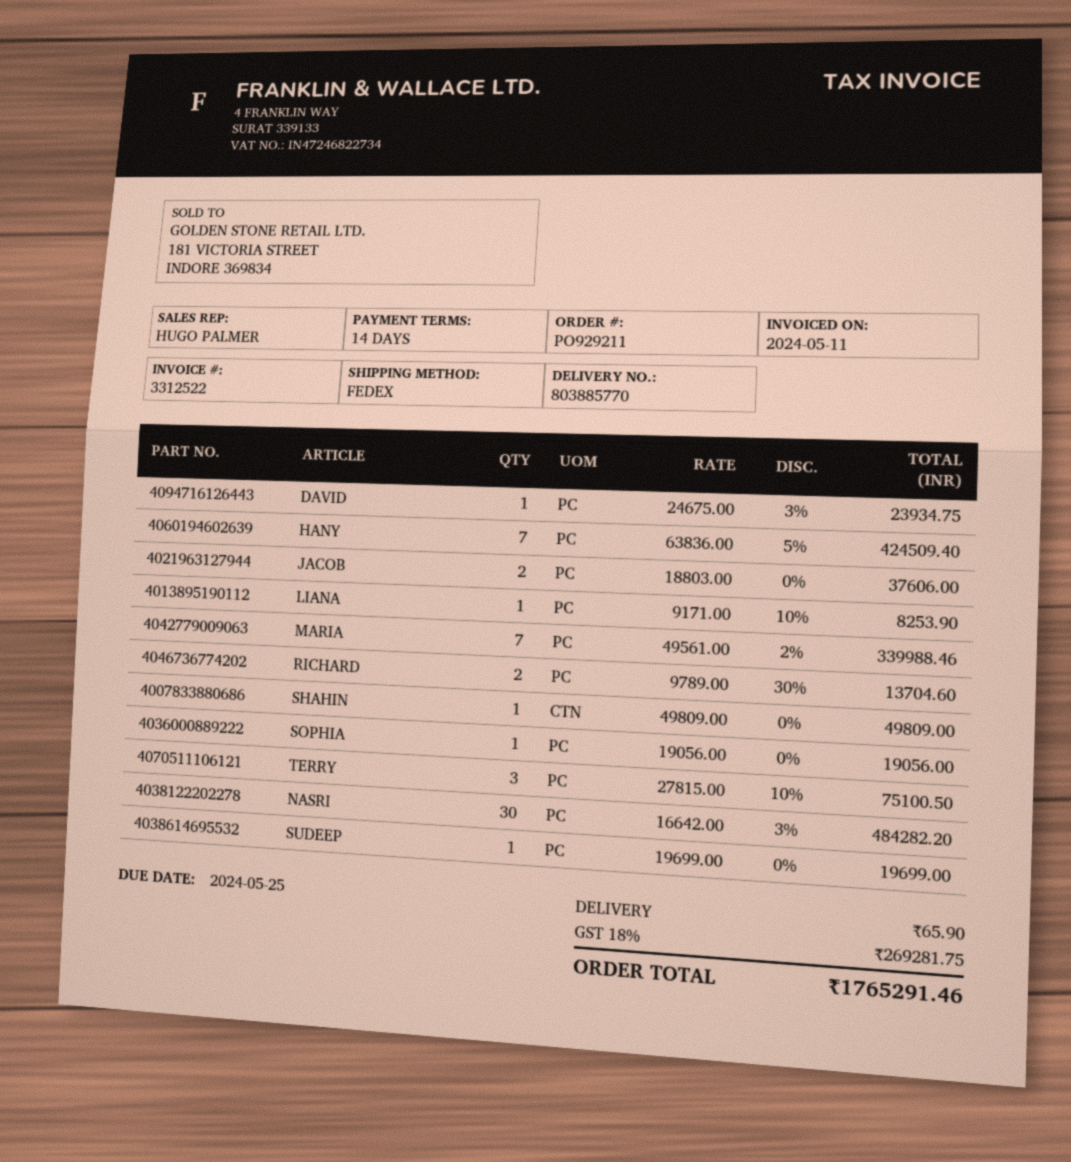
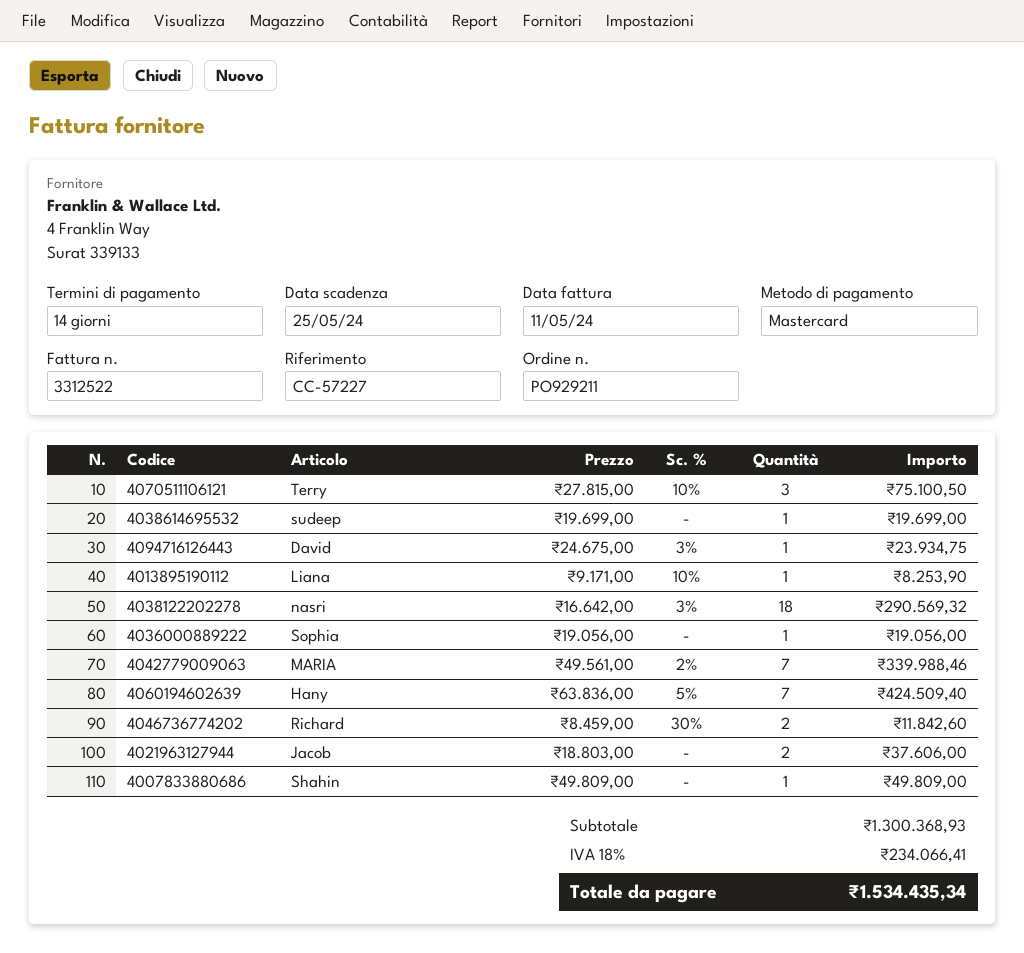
RICHARD: 2 x 9789.00 - 30% = 13704.60 -> 2 x 8459.00 - 30% = 11842.60
NASRI: 30 x 16642.00 - 3% = 484282.20 -> 18 x 16642.00 - 3% = 290569.32
shipping: 65.90 -> none
tax: 18% = 269281.75 -> 18% = 234066.41
total: 1765291.46 -> 1534435.34

